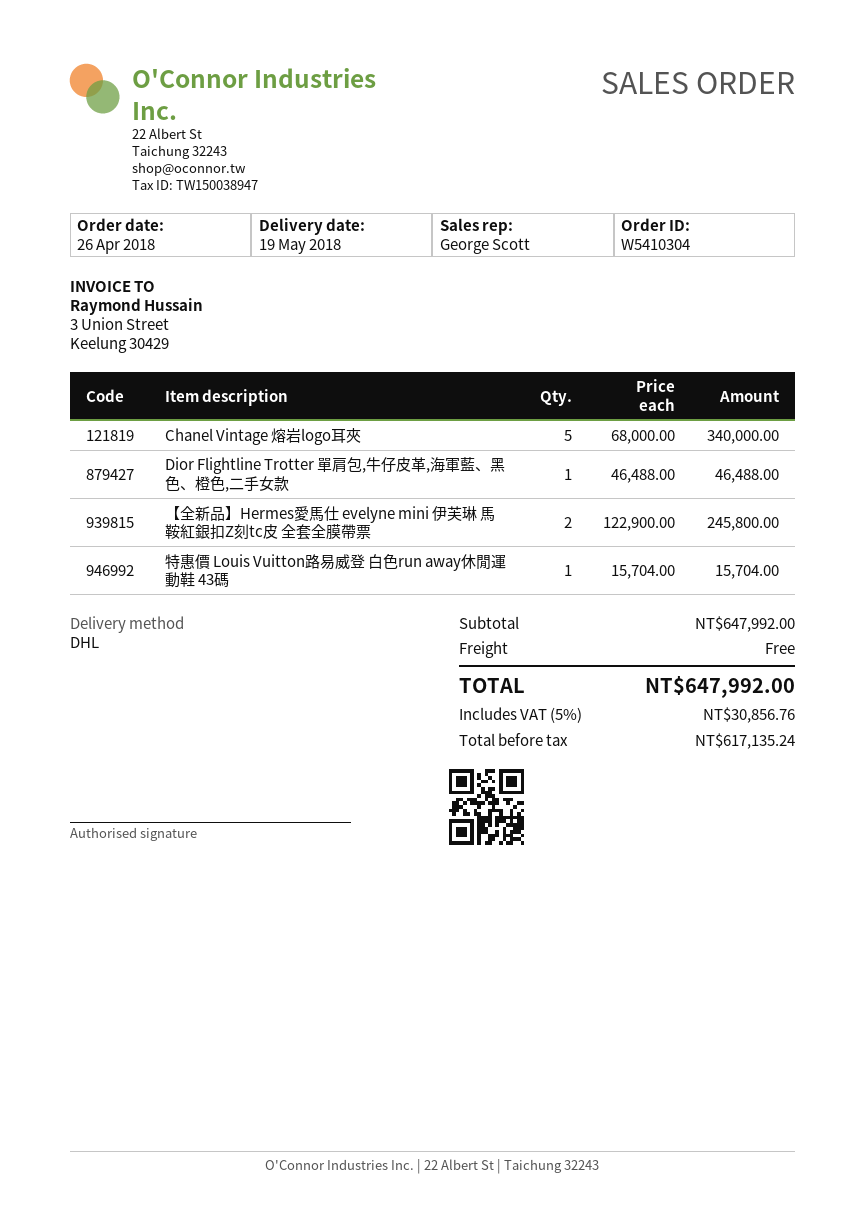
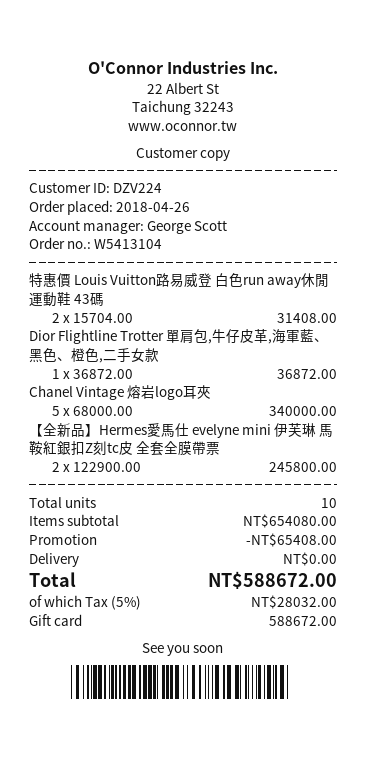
order number: W5410304 -> W5413104
Dior Flightline Trotter 單肩包,牛仔皮革,海軍藍、黑色、橙色,二手女款: 1 x 46488.00 = 46488.00 -> 1 x 36872.00 = 36872.00
特惠價 Louis Vuitton路易威登 白色run away休閒運動鞋 43碼: 1 x 15704.00 = 15704.00 -> 2 x 15704.00 = 31408.00
subtotal: 647992.00 -> 654080.00
discount: none -> 65408.00
tax: 5% = 30856.76 -> 5% = 28032.00
total: 647992.00 -> 588672.00

